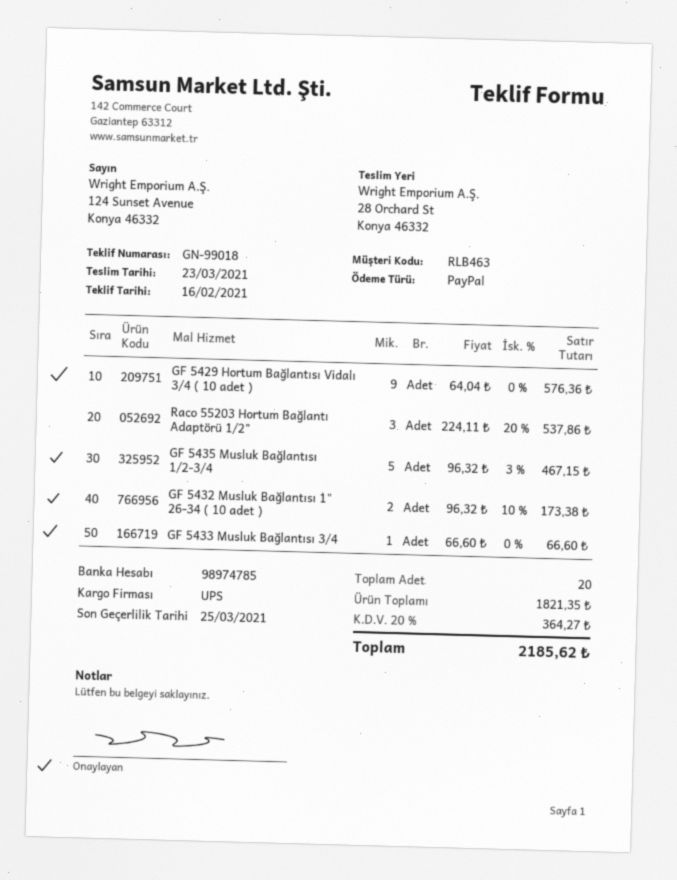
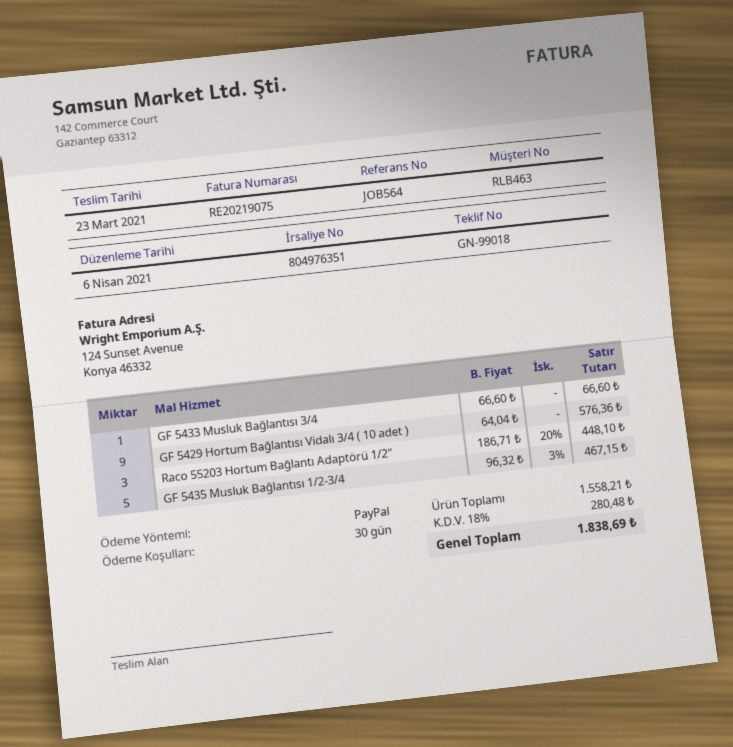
Raco 55203 Hortum Bağlantı Adaptörü 1/2": 3 x 224.11 - 20% = 537.86 -> 3 x 186.71 - 20% = 448.10
GF 5432 Musluk Bağlantısı 1" 26-34 ( 10 adet ): 2 x 96.32 - 10% = 173.38 -> none
subtotal: 1821.35 -> 1558.21
tax: 20% = 364.27 -> 18% = 280.48
total: 2185.62 -> 1838.69

